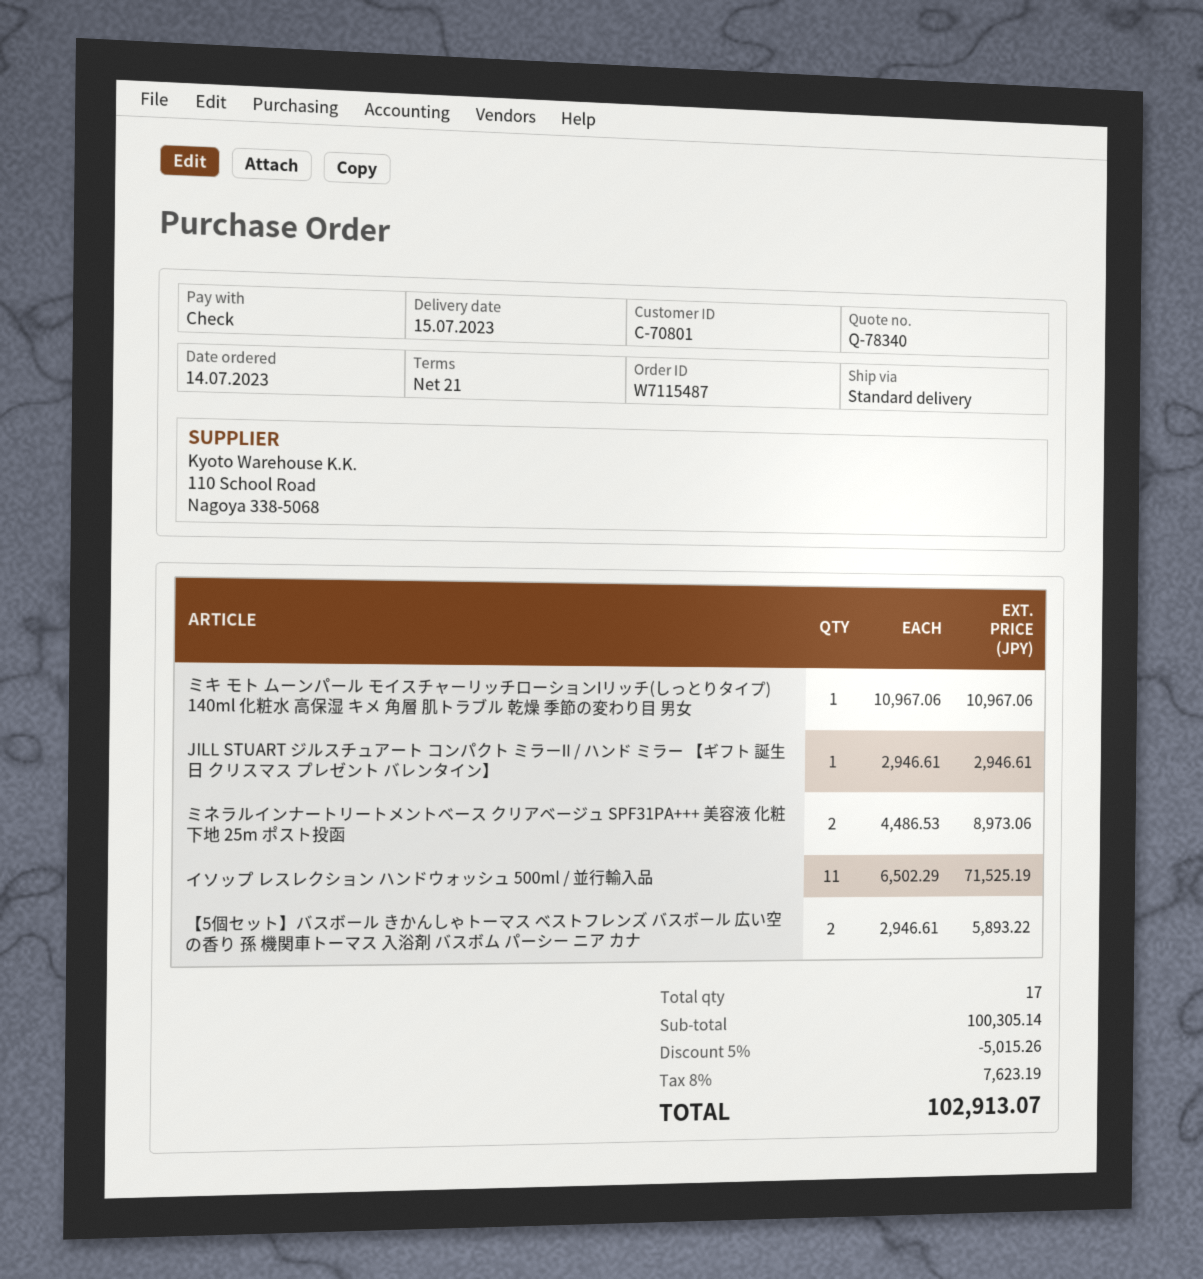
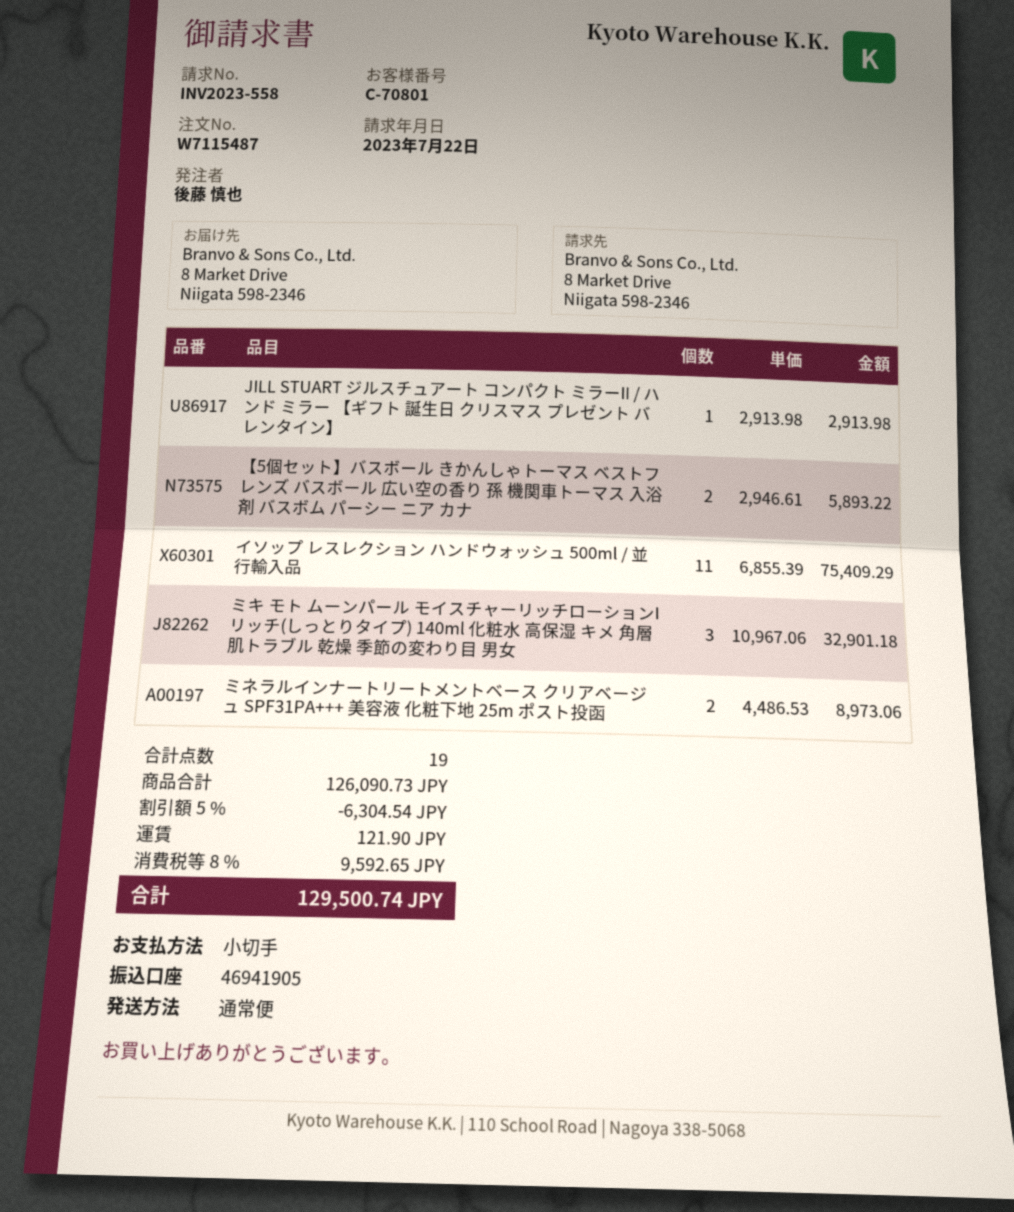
ミキ モト ムーンパール モイスチャーリッチローションIリッチ(しっとりタイプ) 140ml 化粧水 高保湿 キメ 角層 肌トラブル 乾燥 季節の変わり目 男女: 1 x 10967.06 = 10967.06 -> 3 x 10967.06 = 32901.18
JILL STUART ジルスチュアート コンパクト ミラーII / ハンド ミラー 【ギフト 誕生日 クリスマス プレゼント バレンタイン】: 1 x 2946.61 = 2946.61 -> 1 x 2913.98 = 2913.98
イソップ レスレクション ハンドウォッシュ 500ml / 並行輸入品: 11 x 6502.29 = 71525.19 -> 11 x 6855.39 = 75409.29
total quantity: 17 -> 19
subtotal: 100305.14 -> 126090.73
discount: 5% = 5015.26 -> 5% = 6304.54
shipping: none -> 121.90
tax: 8% = 7623.19 -> 8% = 9592.65
total: 102913.07 -> 129500.74

